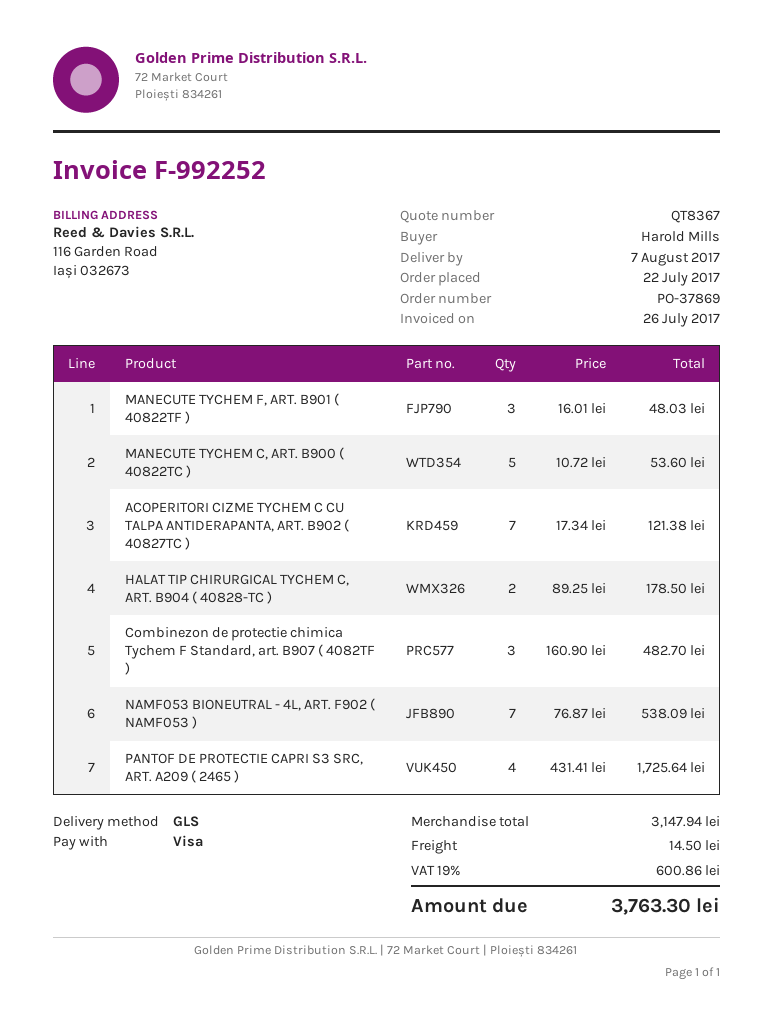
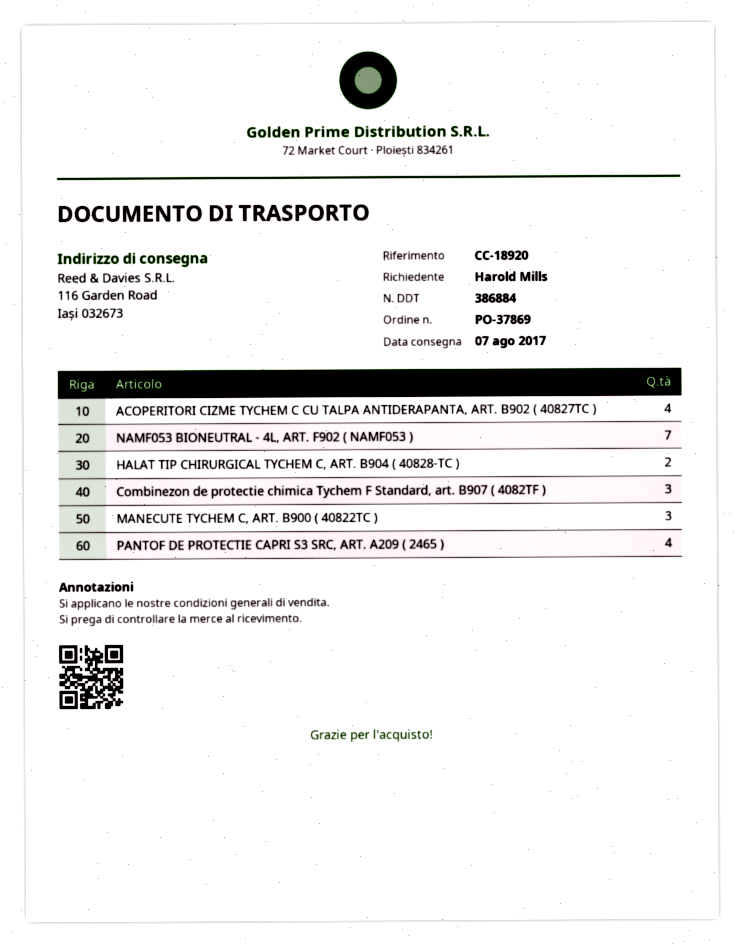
MANECUTE TYCHEM F, ART. B901 ( 40822TF ): 3 -> none
MANECUTE TYCHEM C, ART. B900 ( 40822TC ): 5 -> 3
ACOPERITORI CIZME TYCHEM C CU TALPA ANTIDERAPANTA, ART. B902 ( 40827TC ): 7 -> 4

